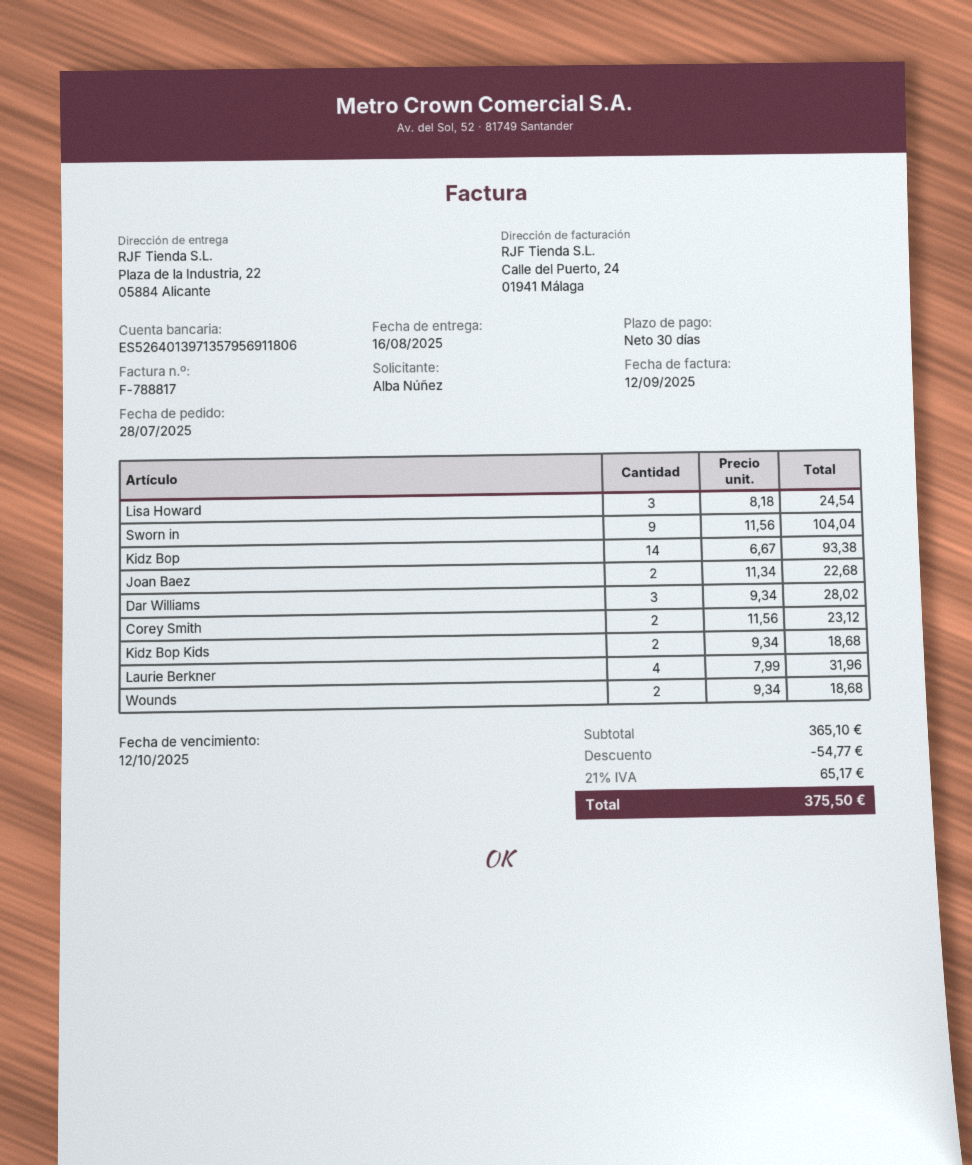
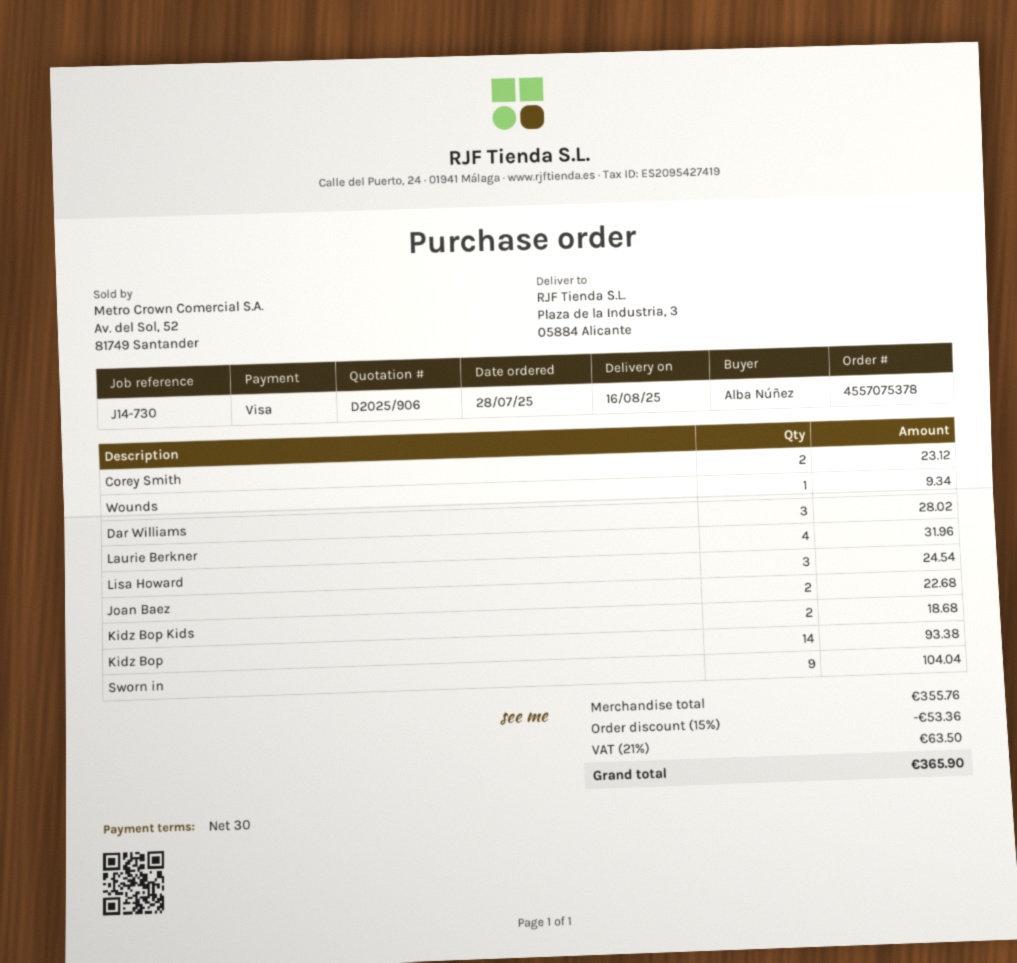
ship to: Plaza de la Industria, 22, 05884 Alicante -> Plaza de la Industria, 3, 05884 Alicante
Wounds: 2 for 18.68 -> 1 for 9.34
subtotal: 365.10 -> 355.76
discount: 54.77 -> 53.36
tax: 21% = 65.17 -> 21% = 63.50
total: 375.50 -> 365.90

